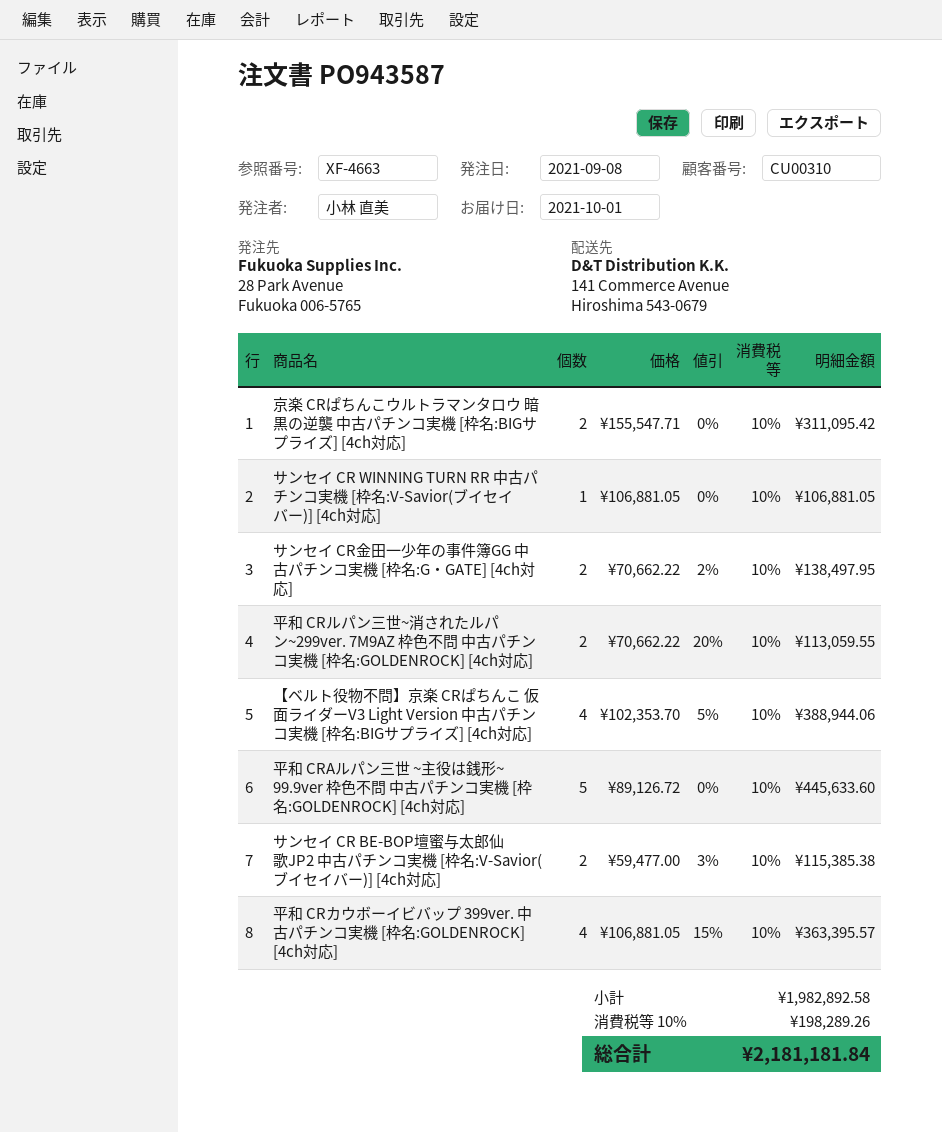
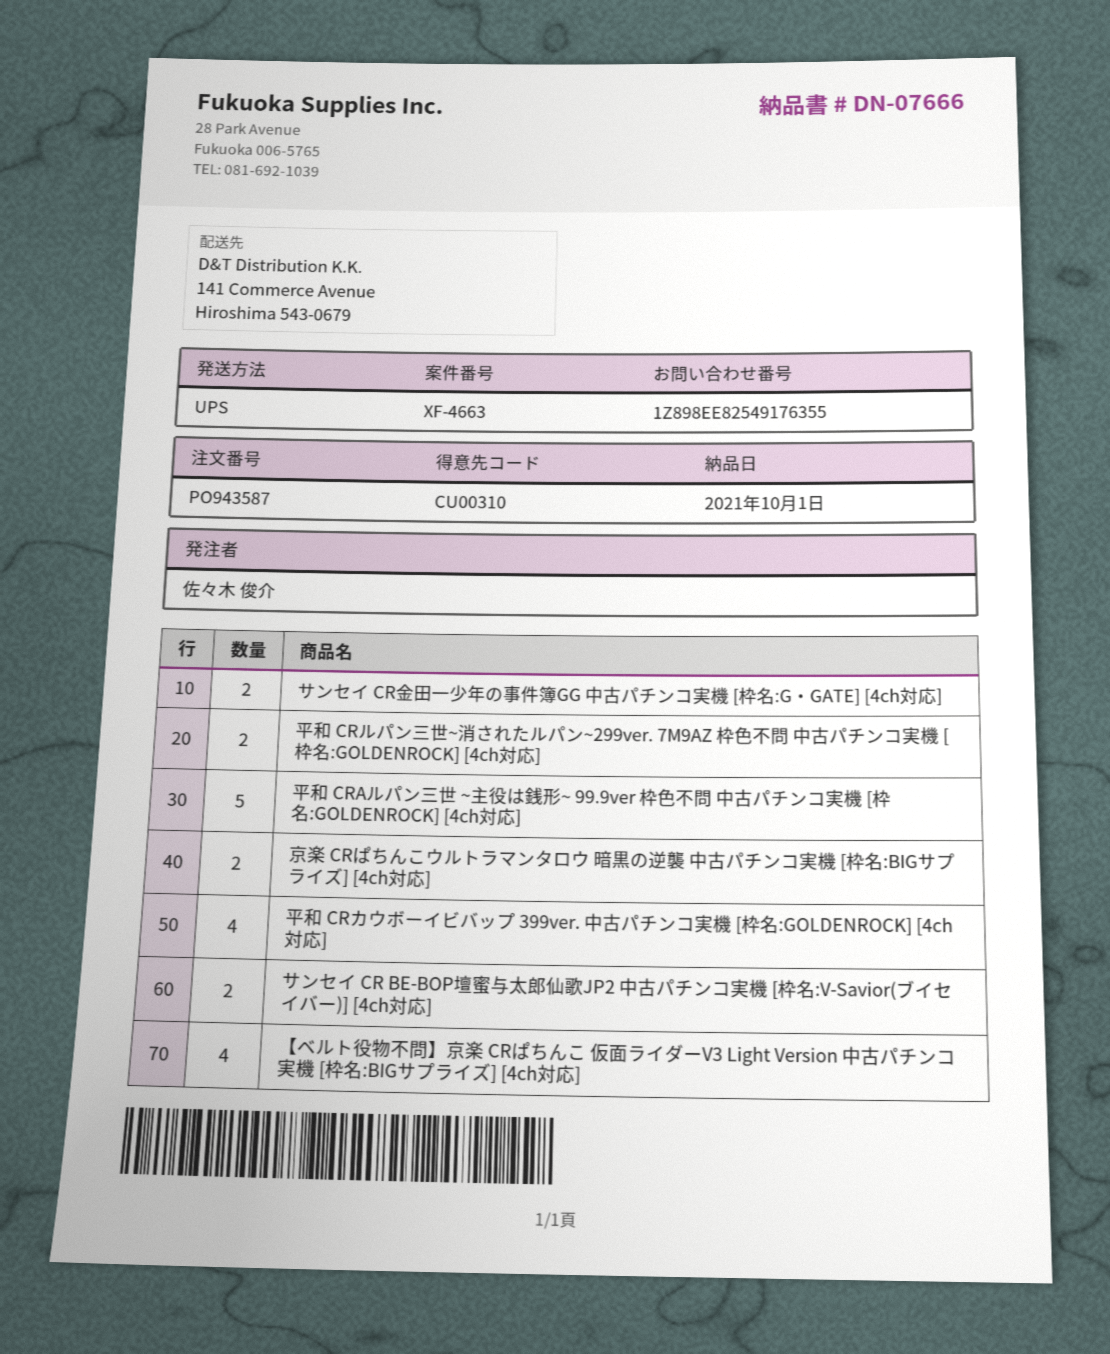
ordered by: 小林 直美 -> 佐々木 俊介
サンセイ CR WINNING TURN RR 中古パチンコ実機 [枠名:V-Savior(ブイセイバー)] [4ch対応]: 1 -> none

